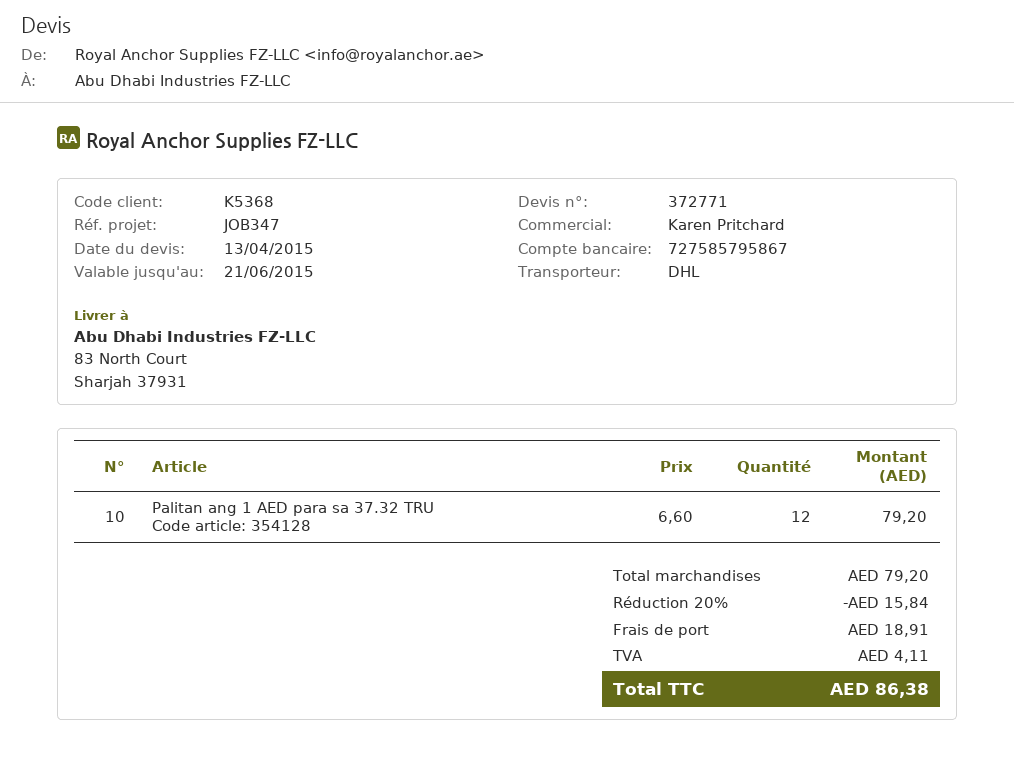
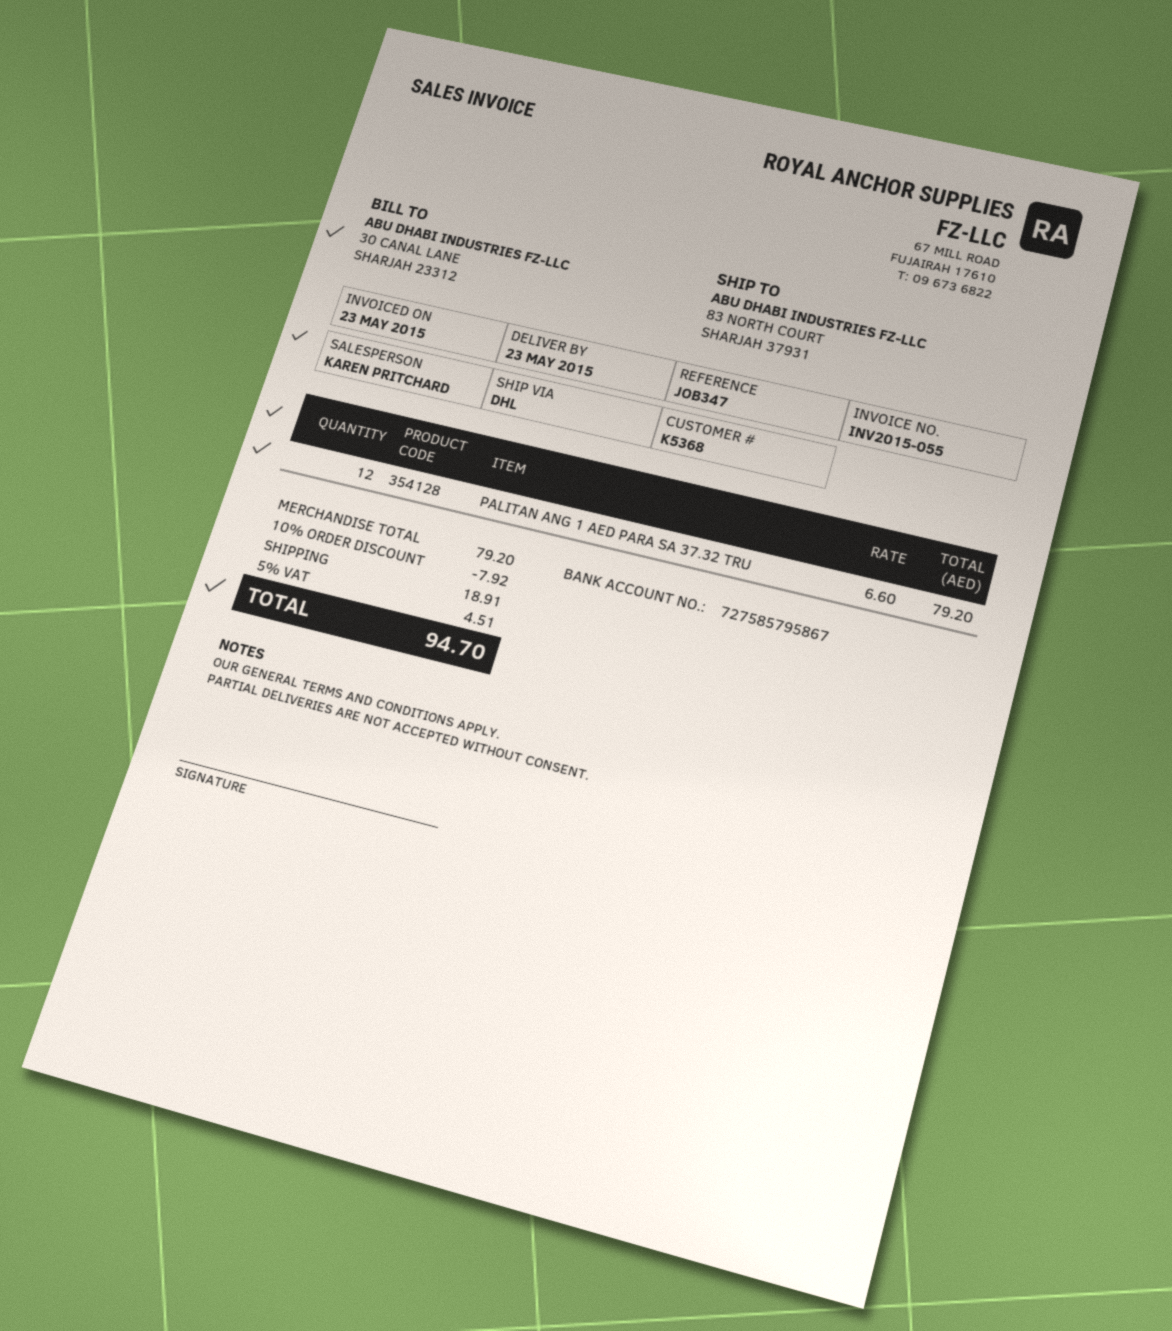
discount: 20% = 15.84 -> 10% = 7.92
tax: 4.11 -> 4.51
total: 86.38 -> 94.70

